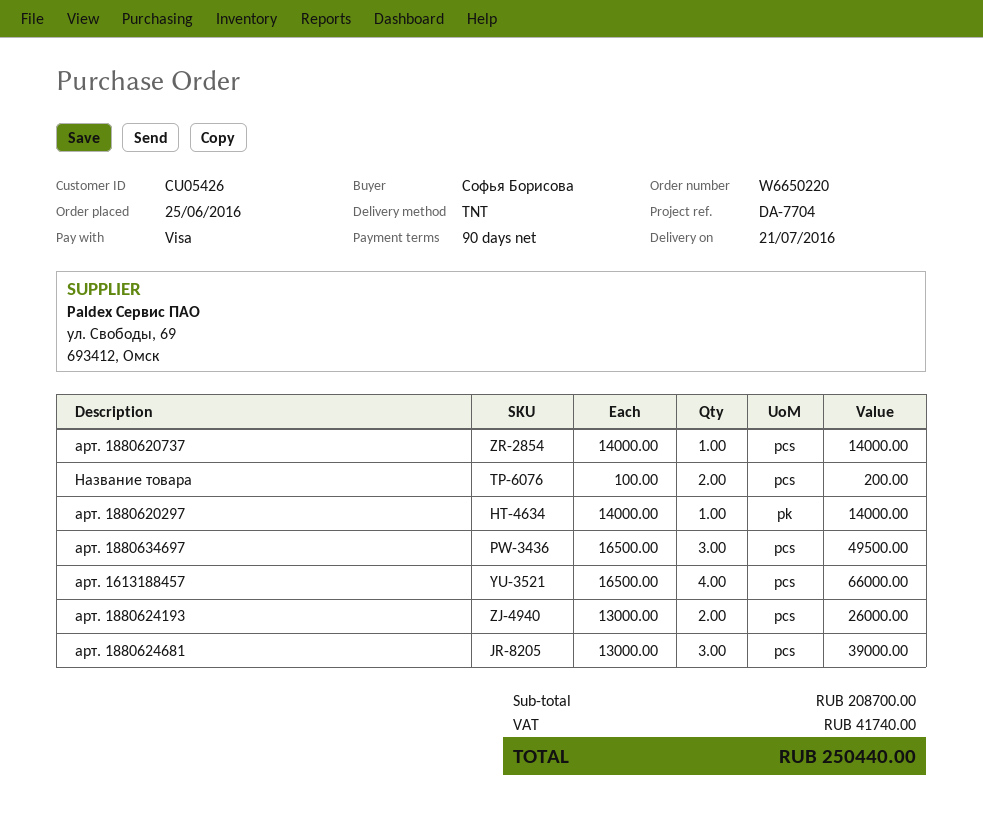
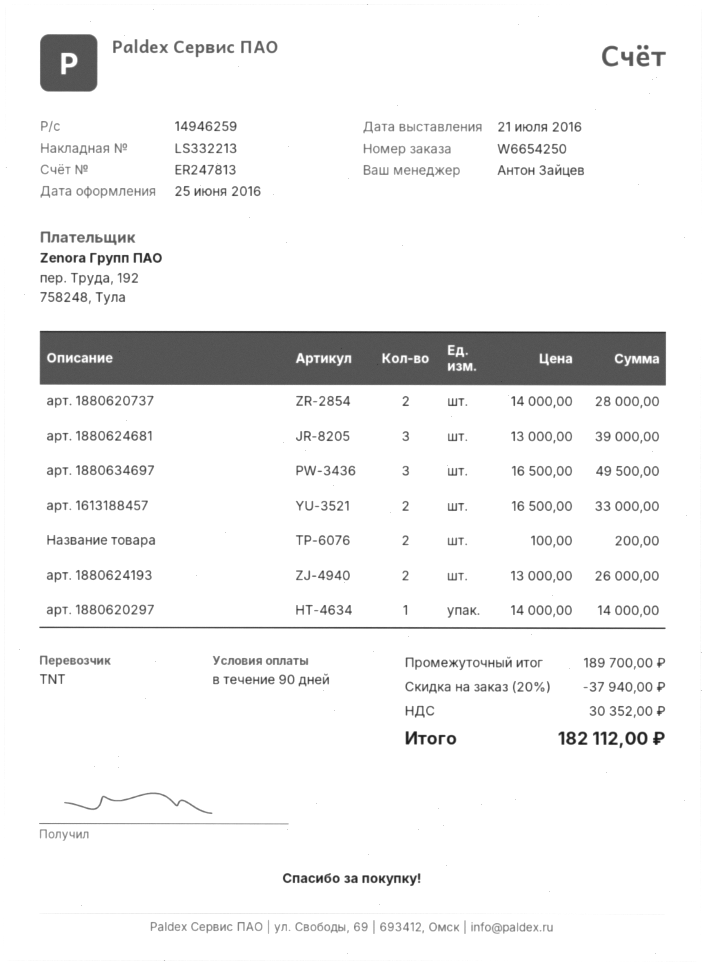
order number: W6650220 -> W6654250
арт. 1880620737: 1 x 14000.00 = 14000.00 -> 2 x 14000.00 = 28000.00
арт. 1613188457: 4 x 16500.00 = 66000.00 -> 2 x 16500.00 = 33000.00
subtotal: 208700.00 -> 189700.00
discount: none -> 20% = 37940.00
tax: 41740.00 -> 30352.00
total: 250440.00 -> 182112.00

